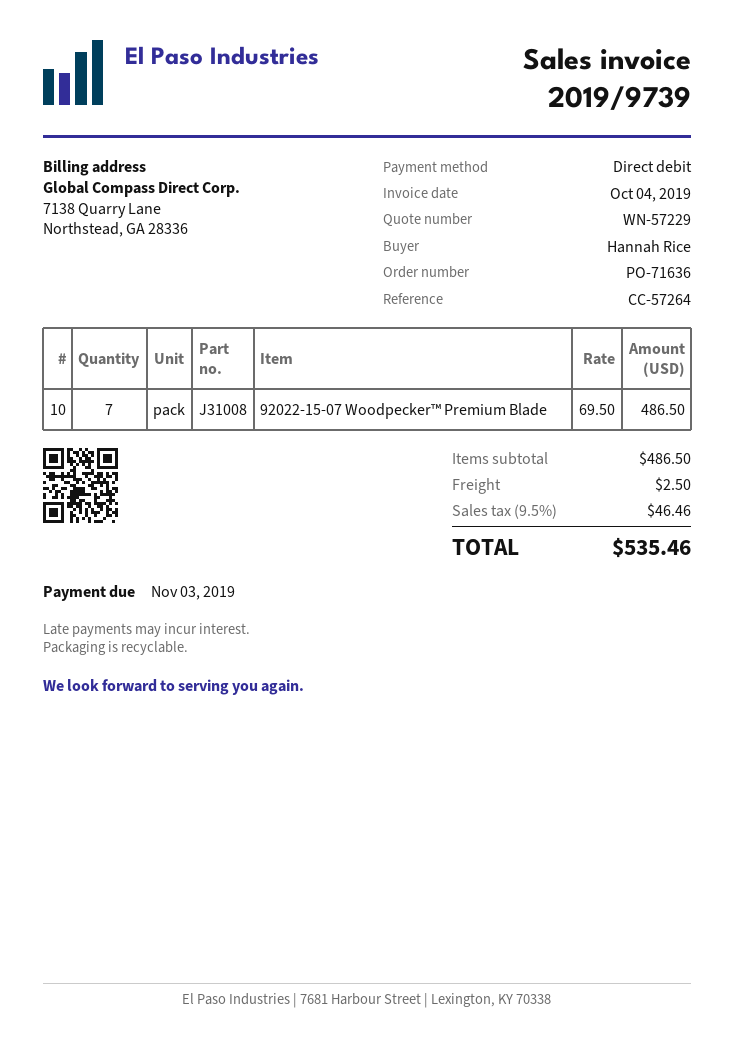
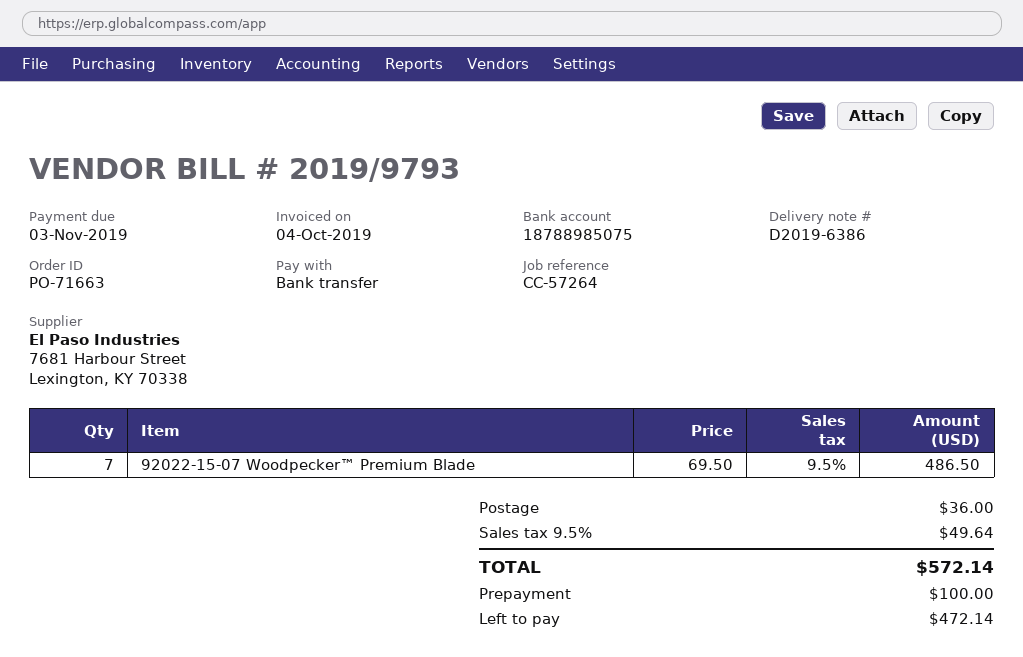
order number: PO-71636 -> PO-71663
invoice number: 2019/9739 -> 2019/9793
payment method: direct debit -> bank transfer
shipping: 2.50 -> 36.00
tax: 9.5% = 46.46 -> 9.5% = 49.64
total: 535.46 -> 572.14

